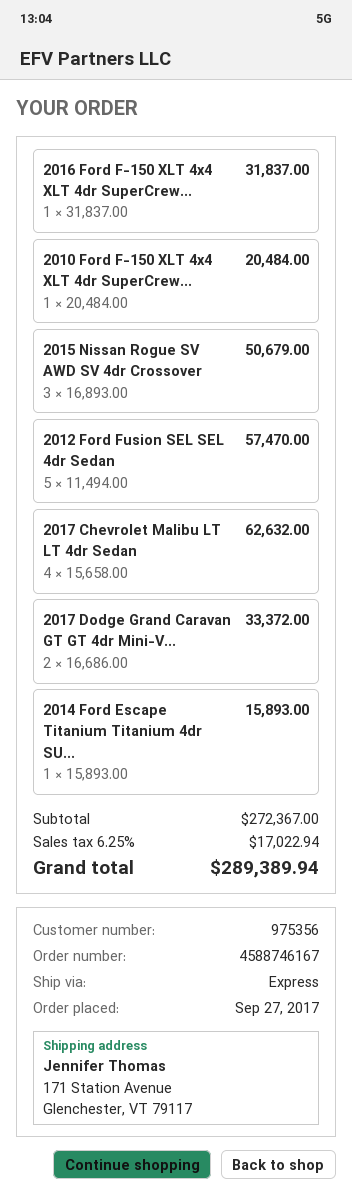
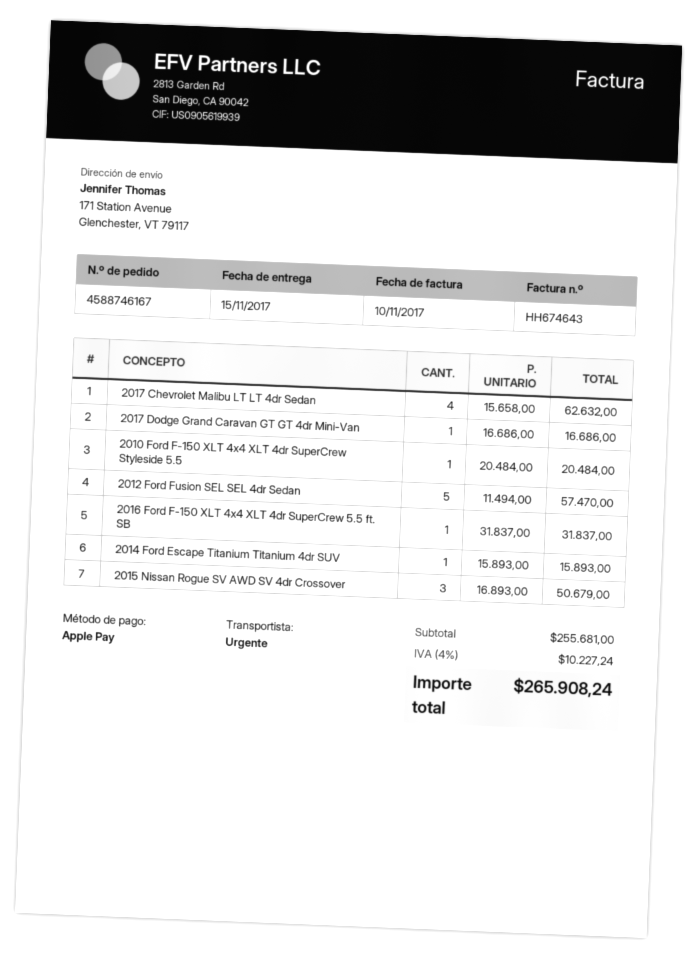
2017 Dodge Grand Caravan GT GT 4dr Mini-V...: 2 x 16686.00 = 33372.00 -> 1 x 16686.00 = 16686.00
subtotal: 272367.00 -> 255681.00
tax: 6.25% = 17022.94 -> 4% = 10227.24
total: 289389.94 -> 265908.24

